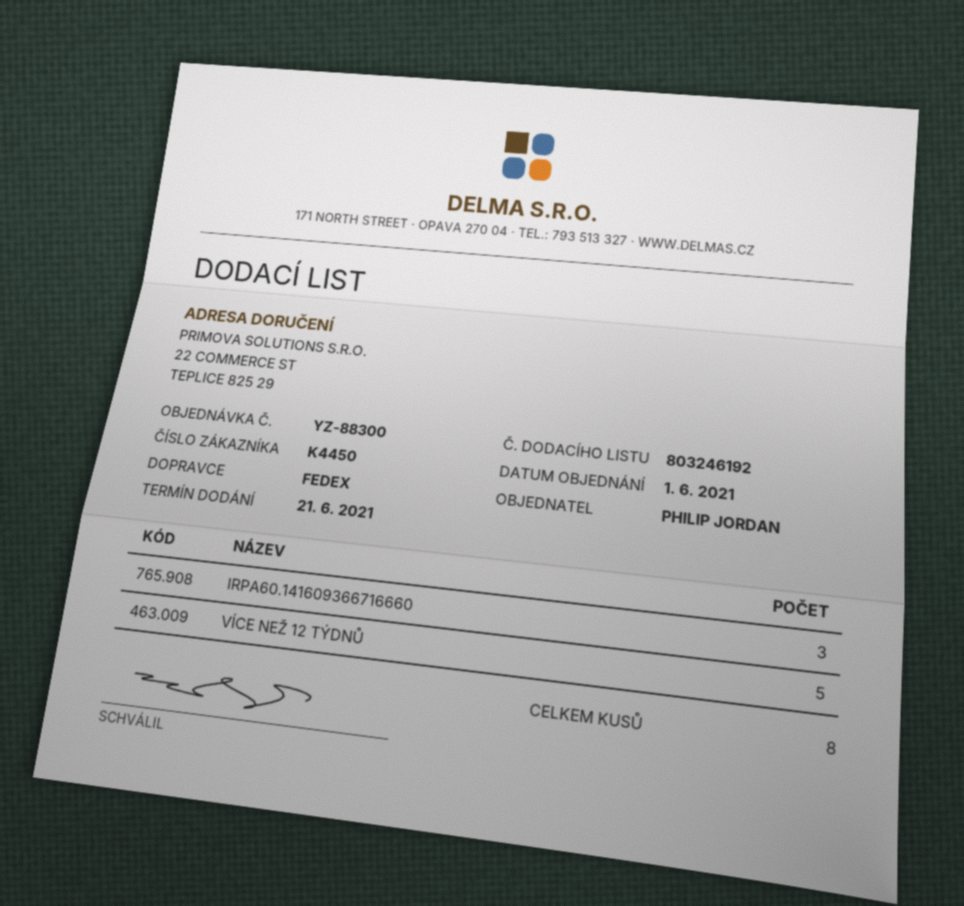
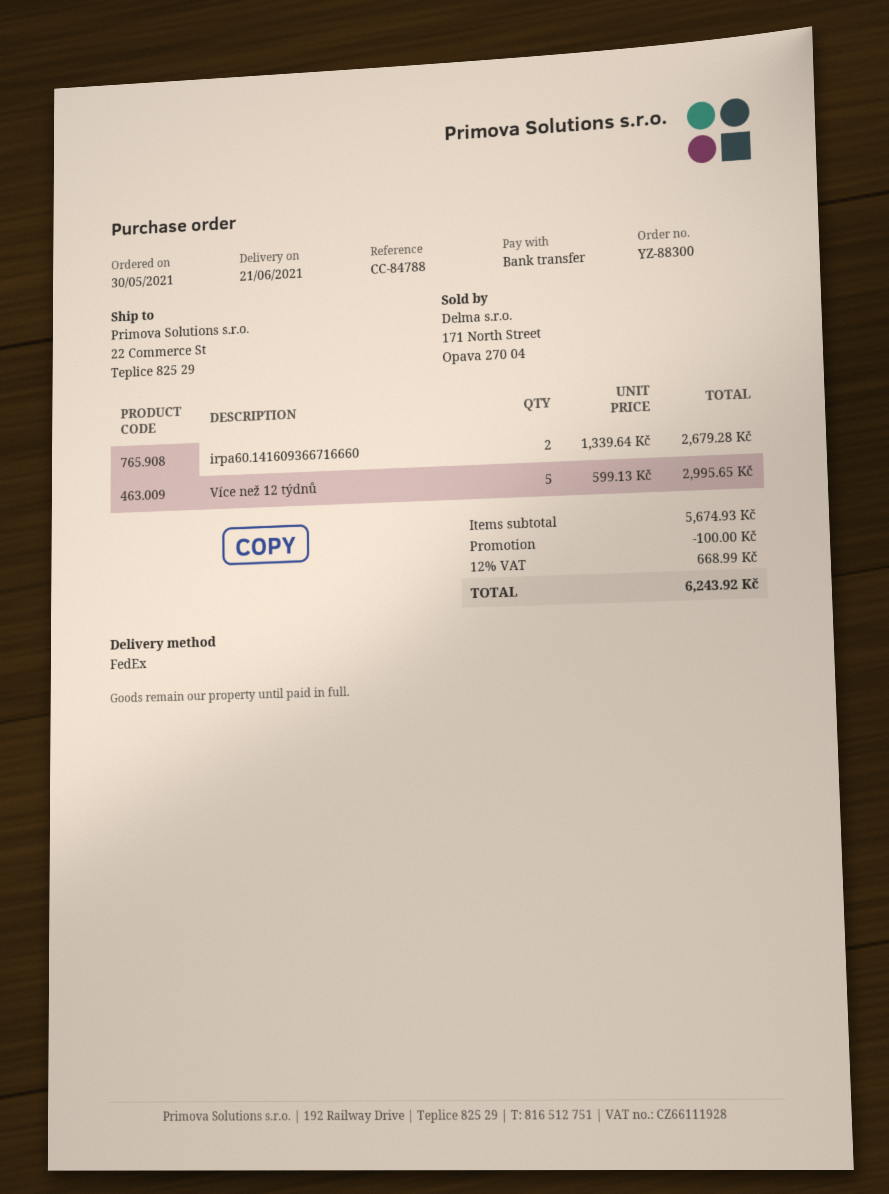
order date: 2021-06-01 -> 2021-05-30
IRPA60.141609366716660: 3 -> 2

